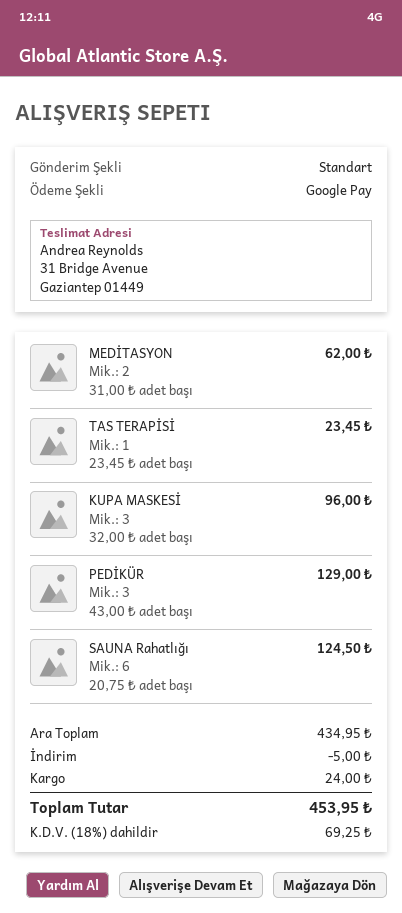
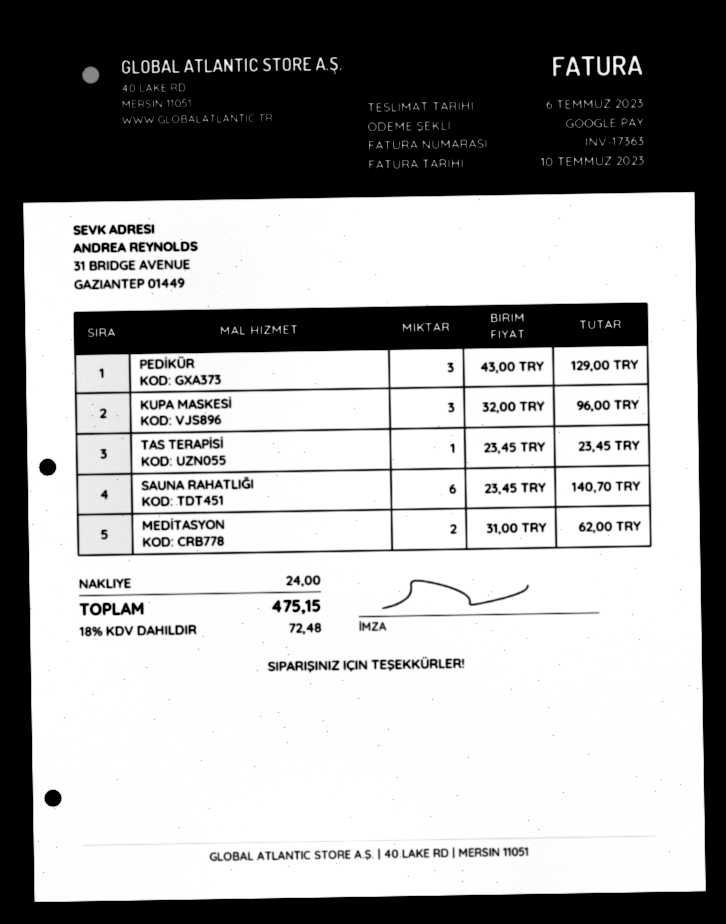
SAUNA Rahatlığı: 6 x 20.75 = 124.50 -> 6 x 23.45 = 140.70
discount: 5.00 -> none
tax: 18% = 69.25 -> 18% = 72.48
total: 453.95 -> 475.15

